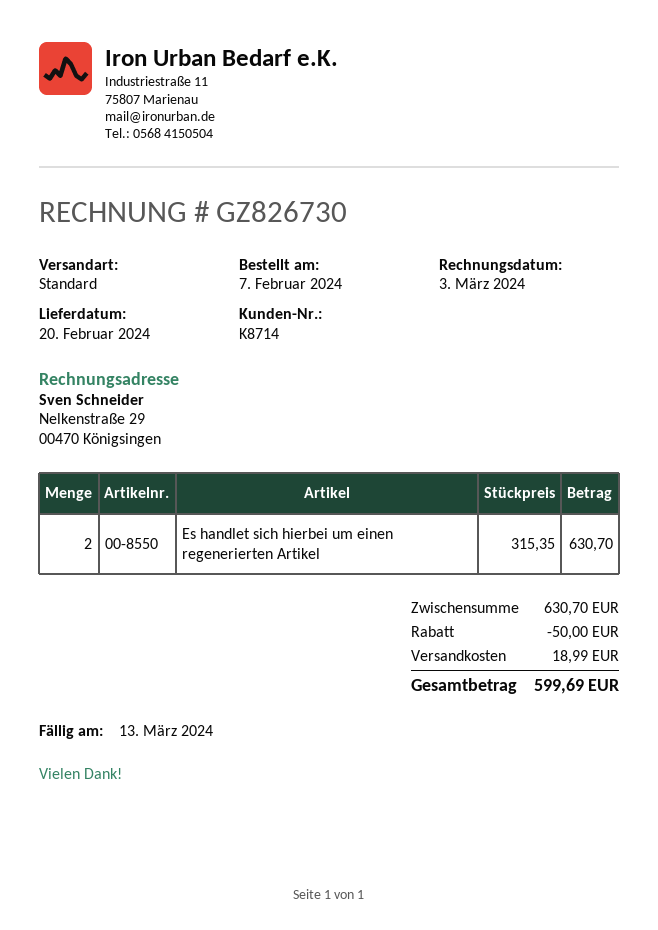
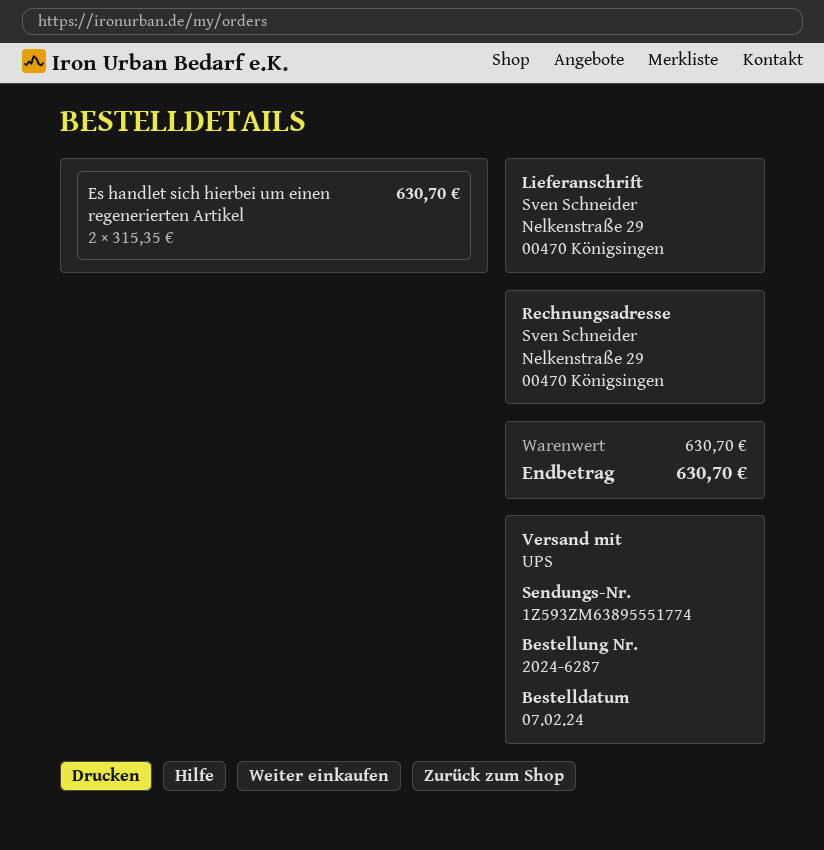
shipping method: standard -> UPS
discount: 50.00 -> none
shipping: 18.99 -> none
total: 599.69 -> 630.70

